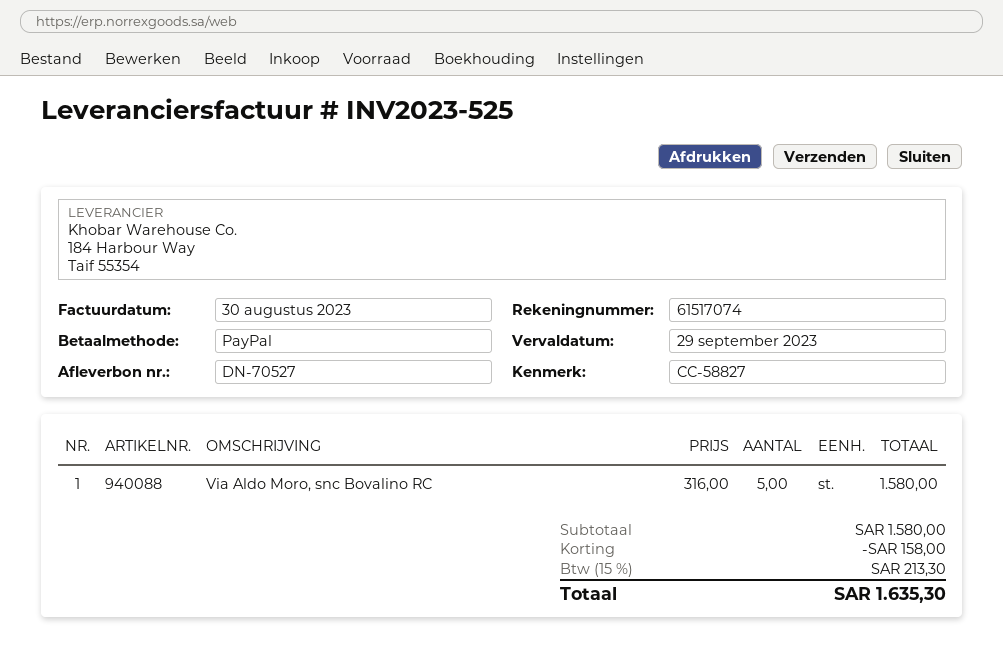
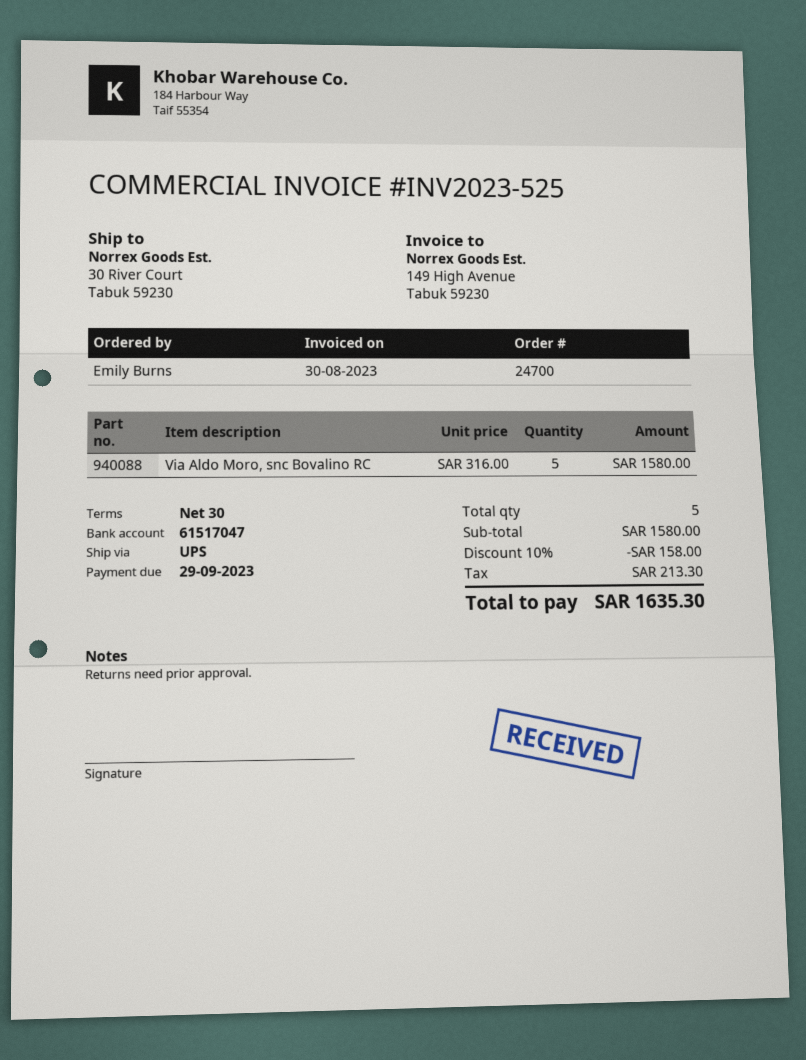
bank account: 61517074 -> 61517047

